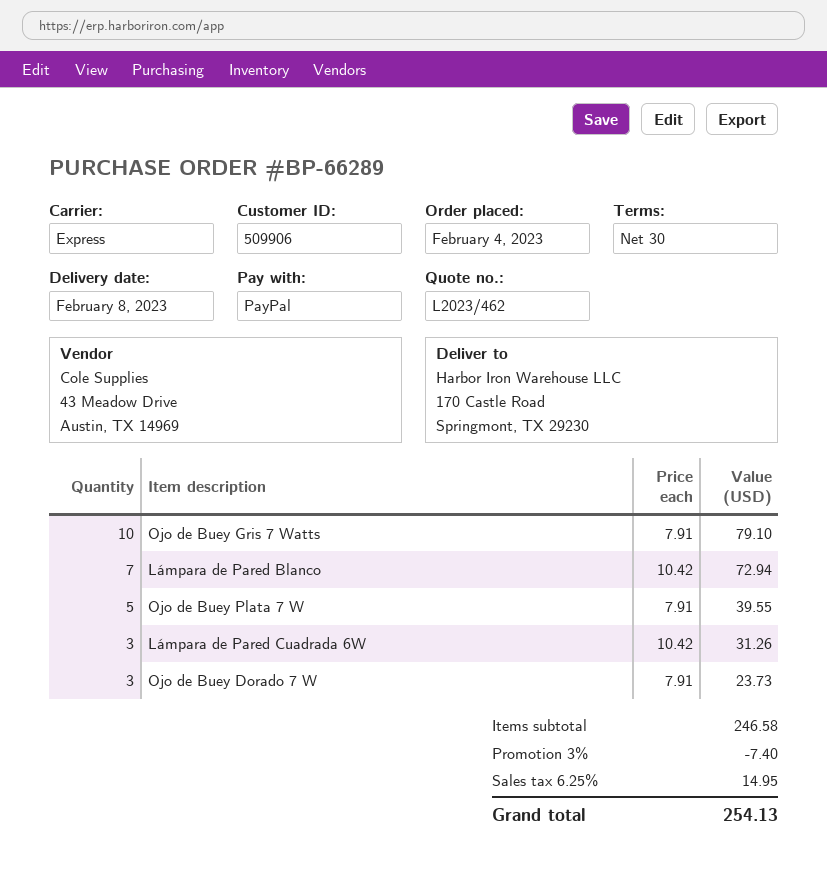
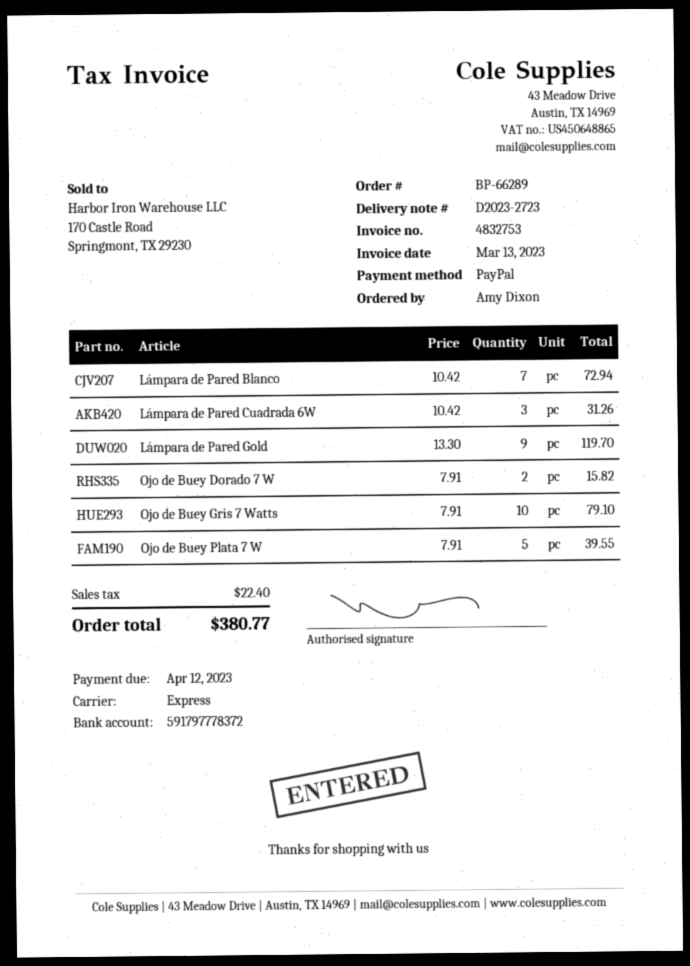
Ojo de Buey Dorado 7 W: 3 x 7.91 = 23.73 -> 2 x 7.91 = 15.82
Lámpara de Pared Gold: none -> 9 x 13.30 = 119.70
discount: 3% = 7.40 -> none
tax: 14.95 -> 22.40
total: 254.13 -> 380.77

